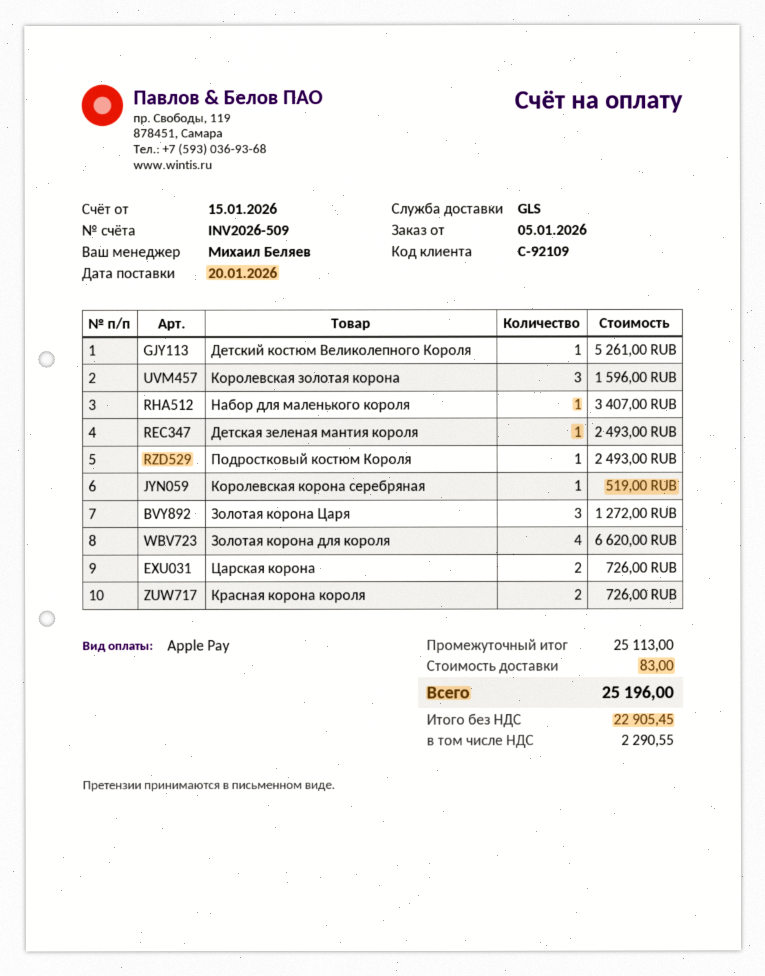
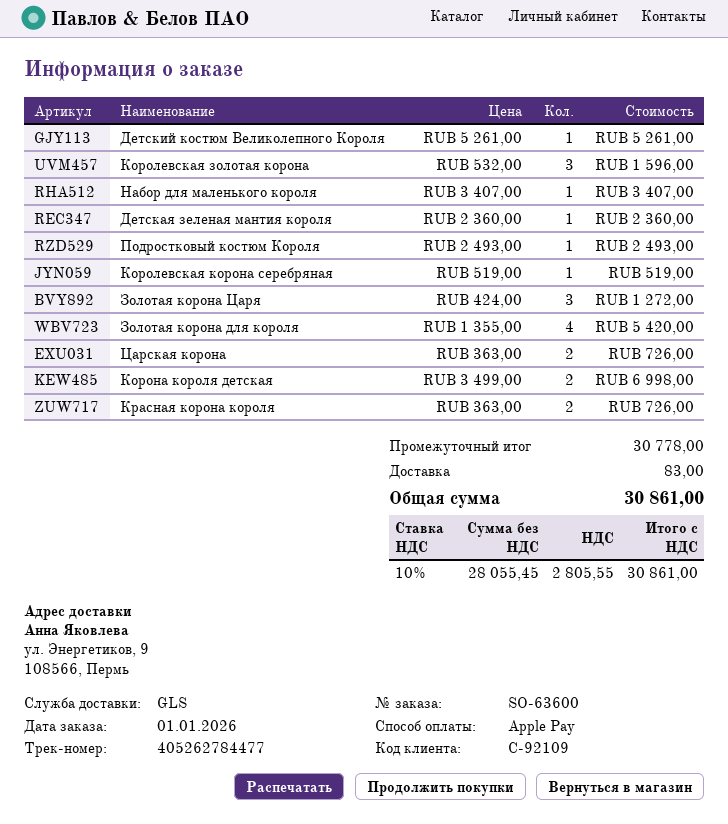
order date: 2026-01-05 -> 2026-01-01
Детская зеленая мантия короля: 1 for 2493.00 -> 1 for 2360.00
Золотая корона для короля: 4 for 6620.00 -> 4 for 5420.00
Корона короля детская: none -> 2 for 6998.00
subtotal: 25113.00 -> 30778.00
net: 22905.45 -> 28055.45
tax: 2290.55 -> 2805.55
total: 25196.00 -> 30861.00

